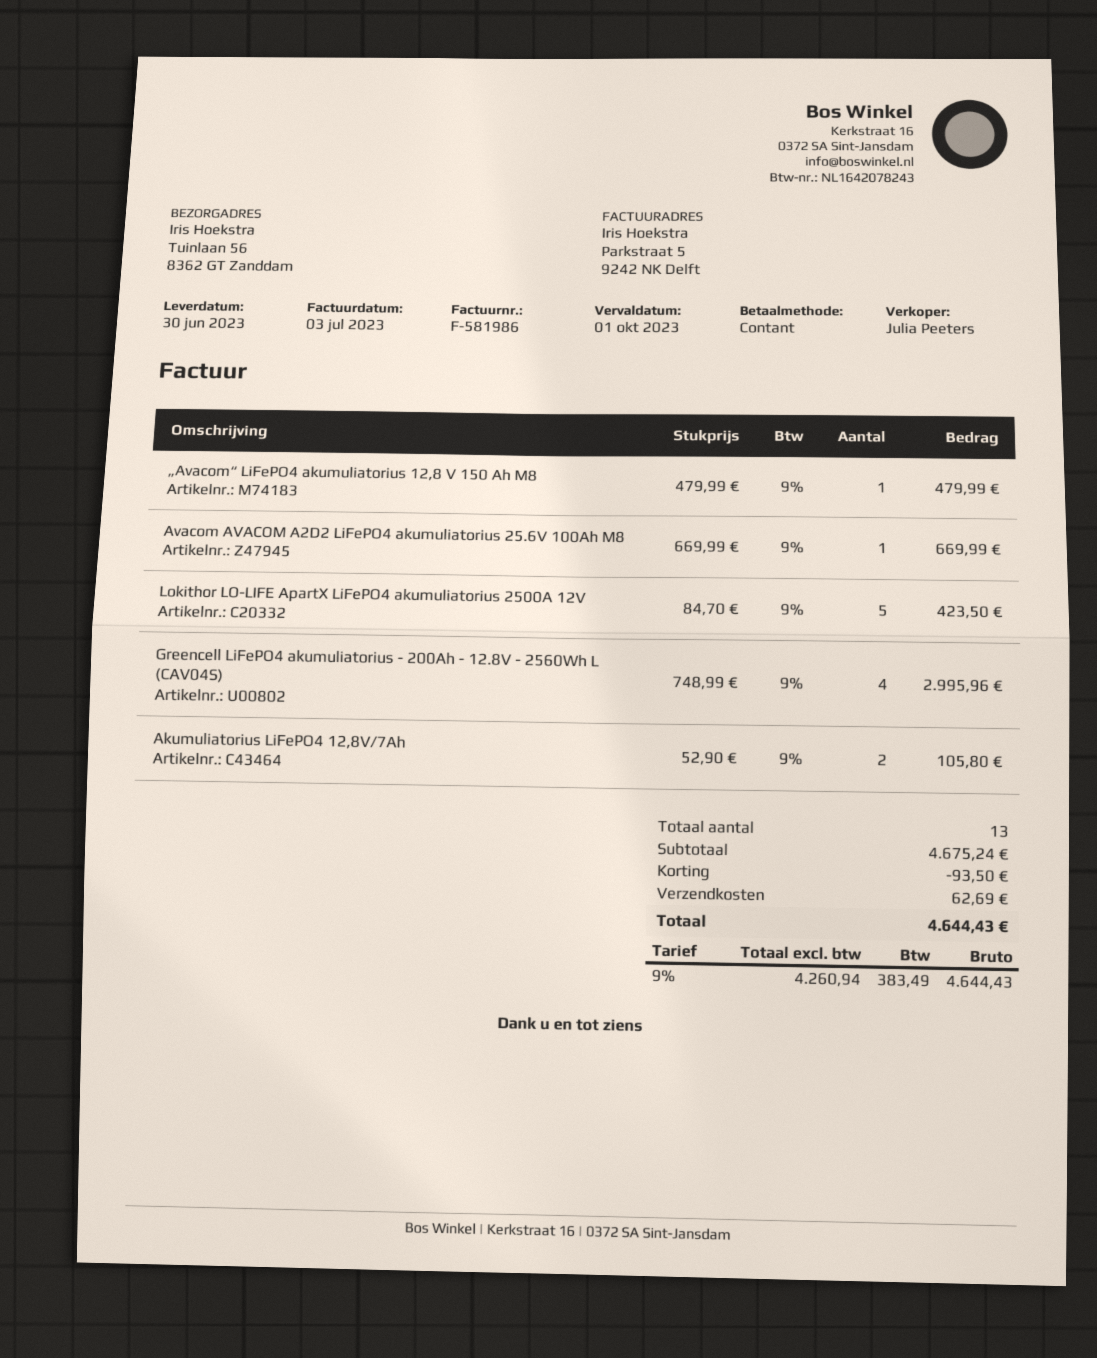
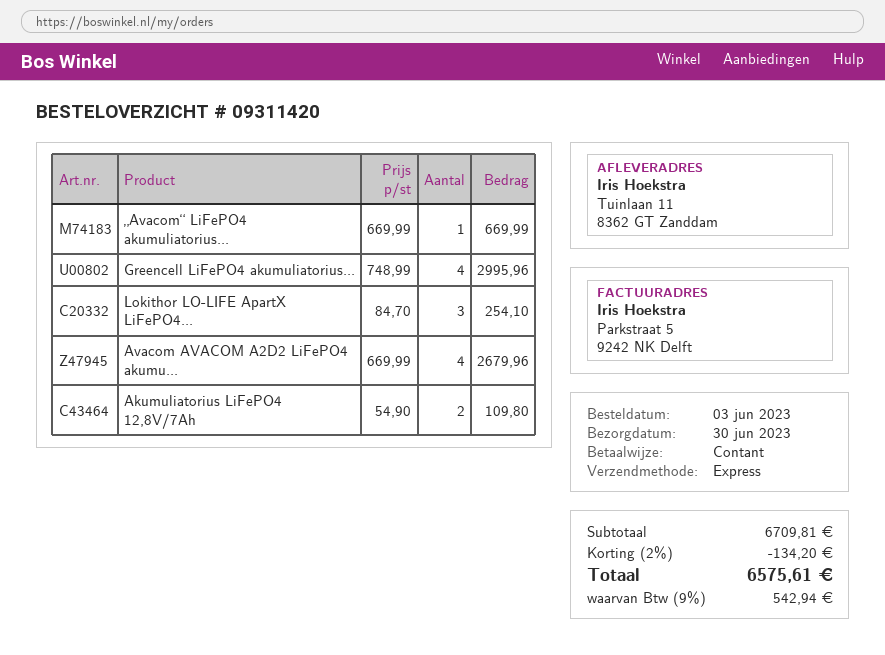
ship to: Tuinlaan 56, 8362 GT Zanddam -> Tuinlaan 11, 8362 GT Zanddam
„Avacom“ LiFePO4 akumuliatorius 12,8 V 150 Ah M8: 1 x 479.99 = 479.99 -> 1 x 669.99 = 669.99
Avacom AVACOM A2D2 LiFePO4 akumuliatorius 25.6V 100Ah M8: 1 x 669.99 = 669.99 -> 4 x 669.99 = 2679.96
Lokithor LO-LIFE ApartX LiFePO4 akumuliatorius 2500A 12V: 5 x 84.70 = 423.50 -> 3 x 84.70 = 254.10
Akumuliatorius LiFePO4 12,8V/7Ah: 2 x 52.90 = 105.80 -> 2 x 54.90 = 109.80
subtotal: 4675.24 -> 6709.81
discount: 93.50 -> 134.20
shipping: 62.69 -> none
tax: 9% = 383.49 -> 9% = 542.94
total: 4644.43 -> 6575.61

